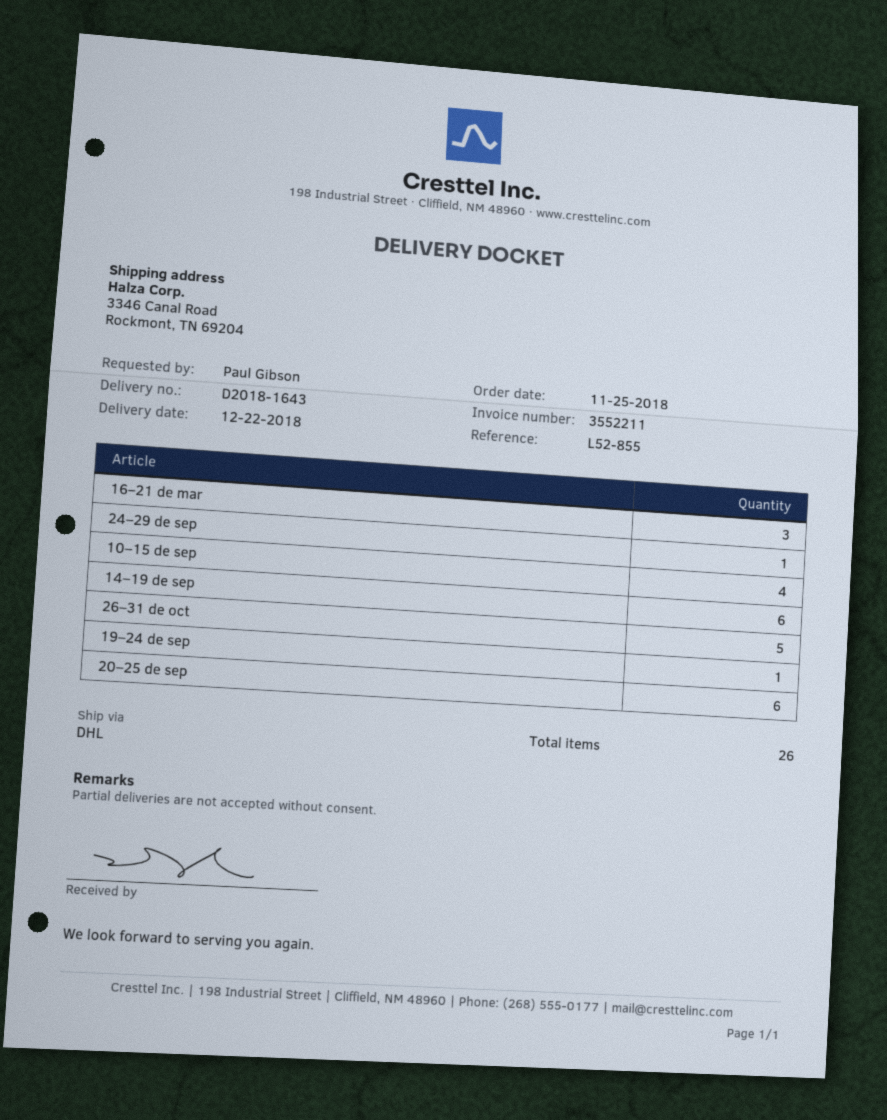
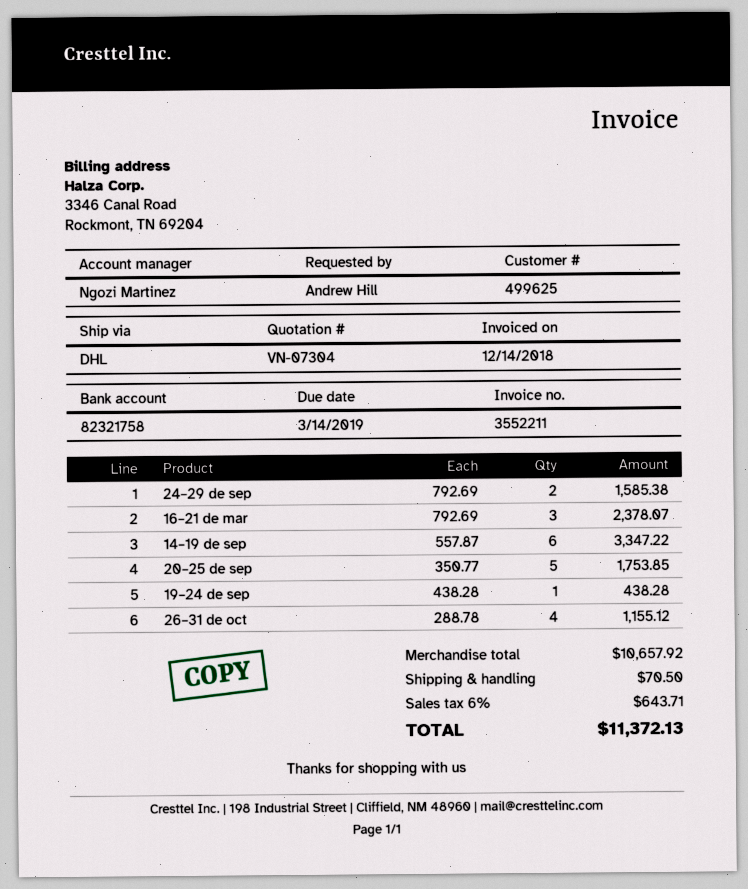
ordered by: Paul Gibson -> Andrew Hill
24–29 de sep: 1 -> 2
10–15 de sep: 4 -> none
26–31 de oct: 5 -> 4
20–25 de sep: 6 -> 5

